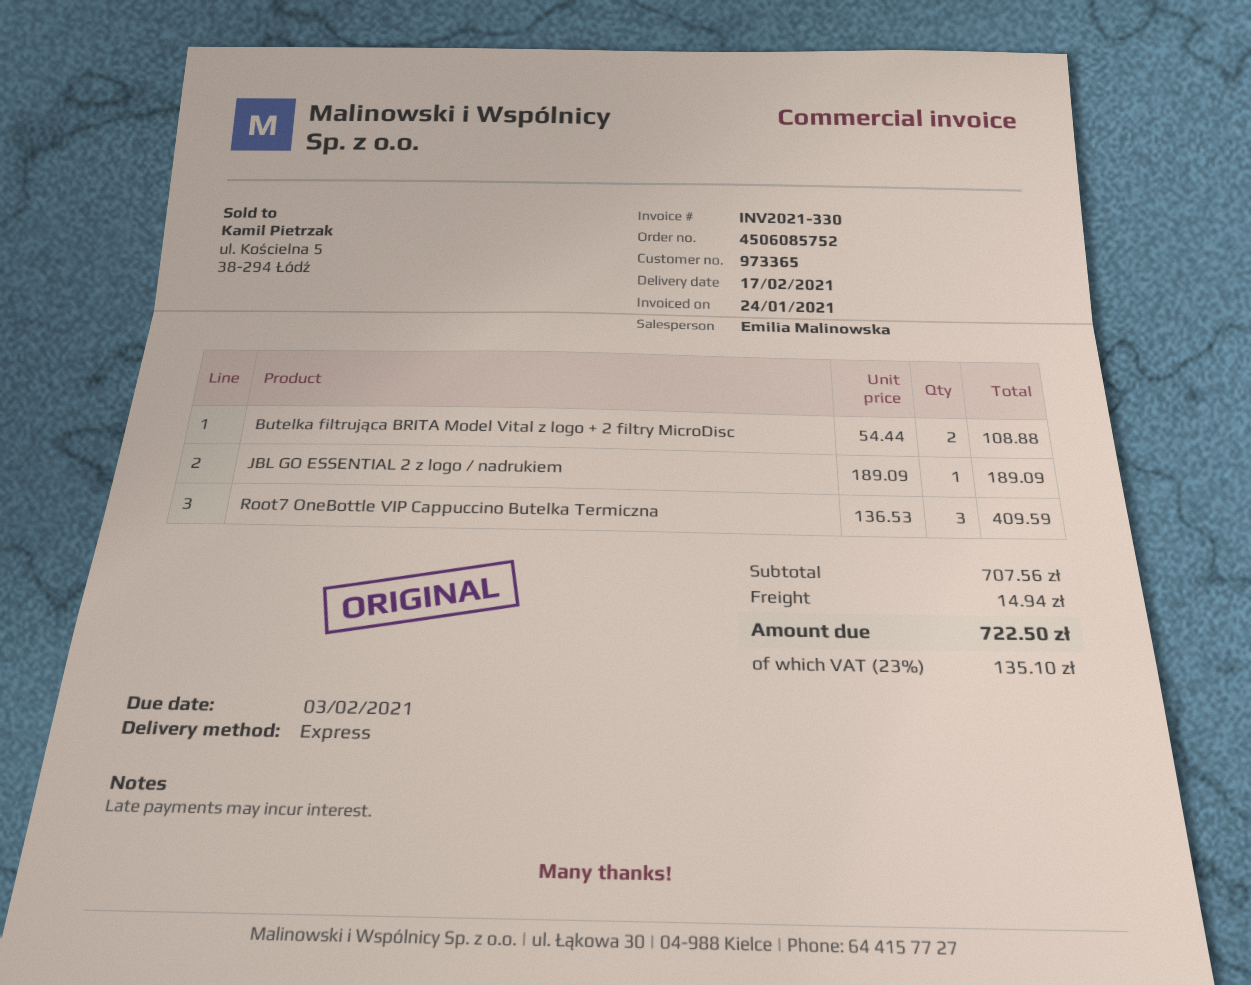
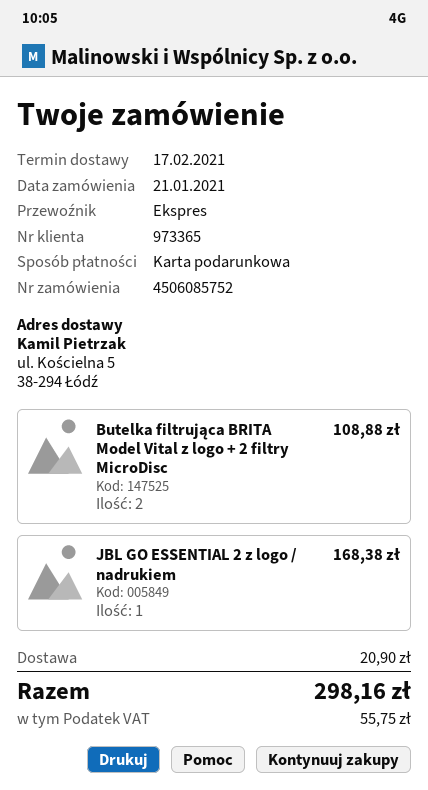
JBL GO ESSENTIAL 2 z logo / nadrukiem: 1 for 189.09 -> 1 for 168.38
Root7 OneBottle VIP Cappuccino Butelka Termiczna: 3 for 409.59 -> none
shipping: 14.94 -> 20.90
tax: 135.10 -> 55.75
total: 722.50 -> 298.16

